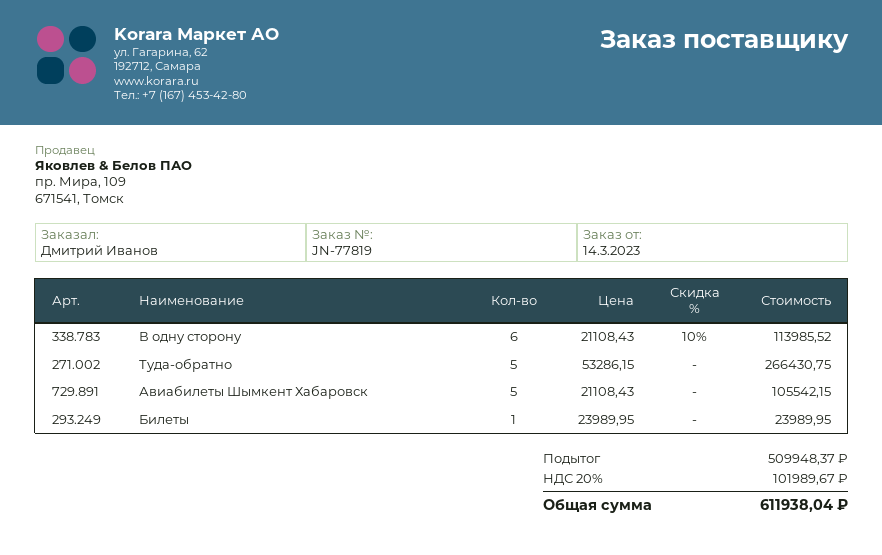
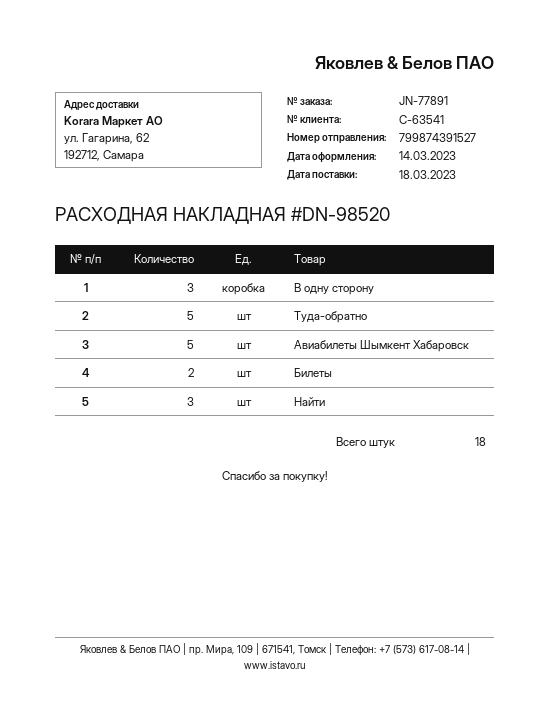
order number: JN-77819 -> JN-77891
В одну сторону: 6 -> 3
Билеты: 1 -> 2
Найти: none -> 3

